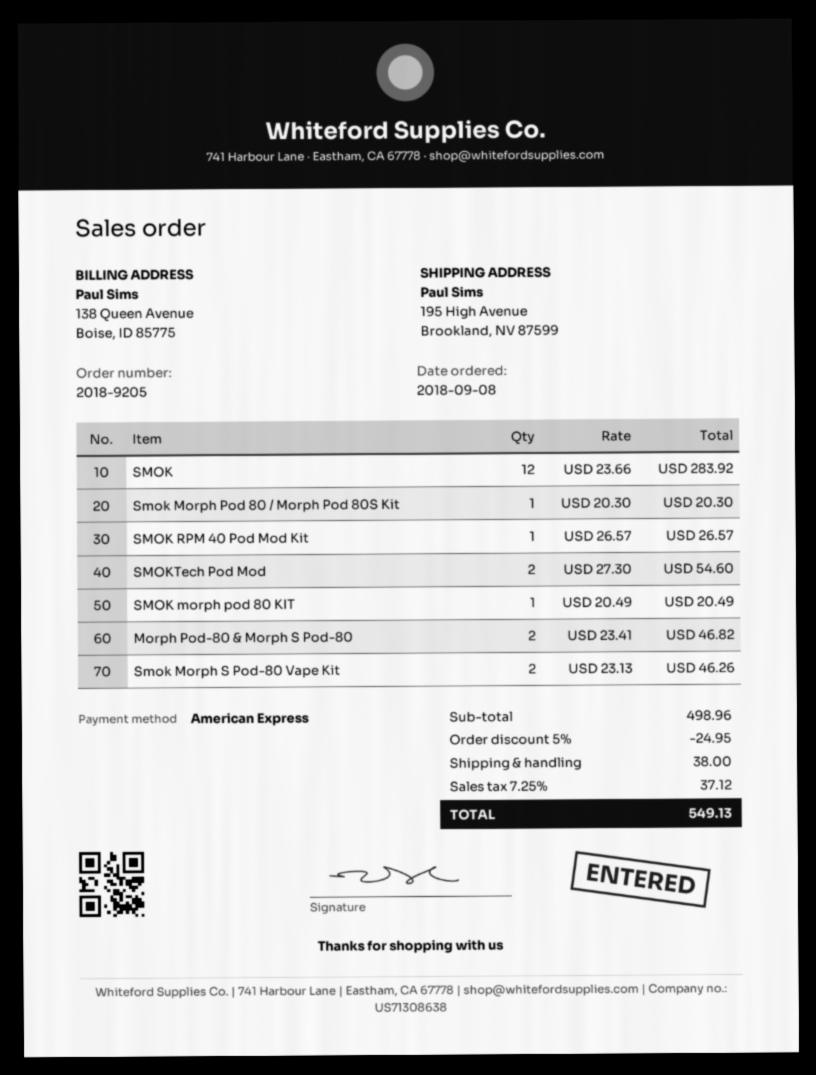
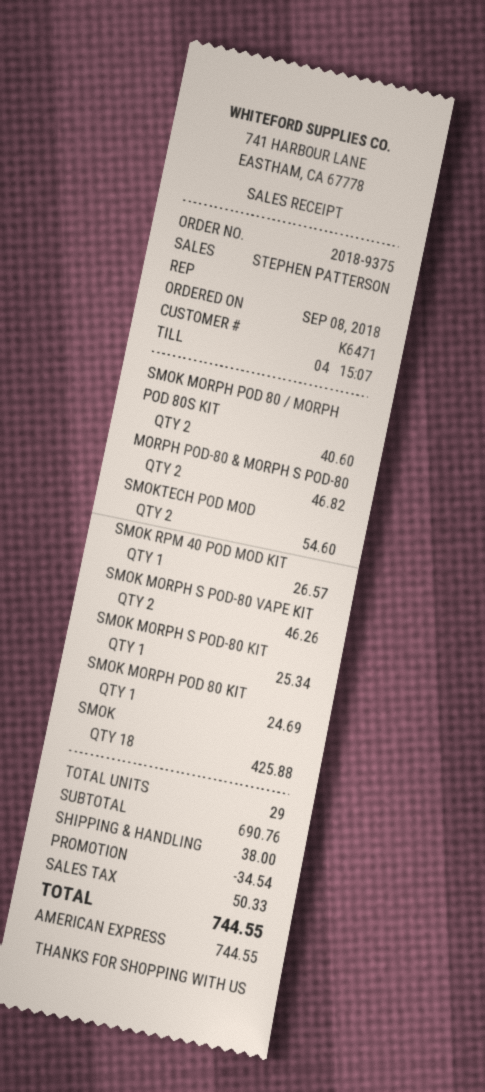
order number: 2018-9205 -> 2018-9375
SMOK: 12 for 283.92 -> 18 for 425.88
Smok Morph Pod 80 / Morph Pod 80S Kit: 1 for 20.30 -> 2 for 40.60
SMOK morph pod 80 KIT: 1 for 20.49 -> 1 for 24.69
SMOK MORPH S POD-80 KIT: none -> 1 for 25.34
subtotal: 498.96 -> 690.76
discount: 24.95 -> 34.54
tax: 37.12 -> 50.33
total: 549.13 -> 744.55

